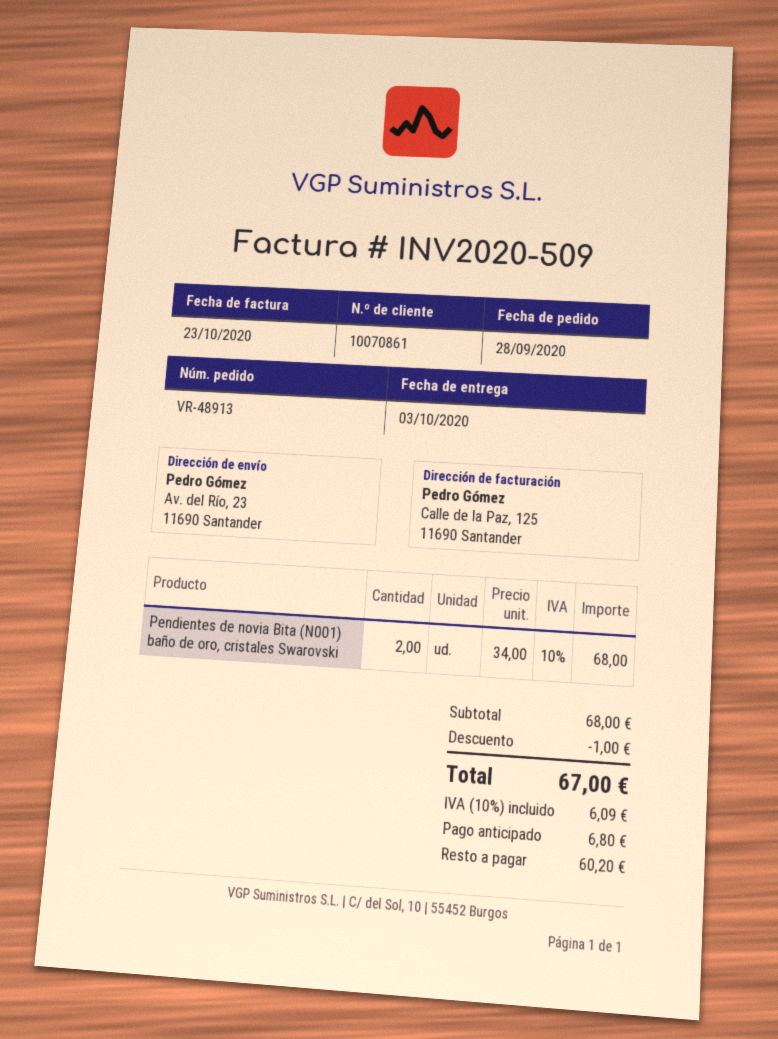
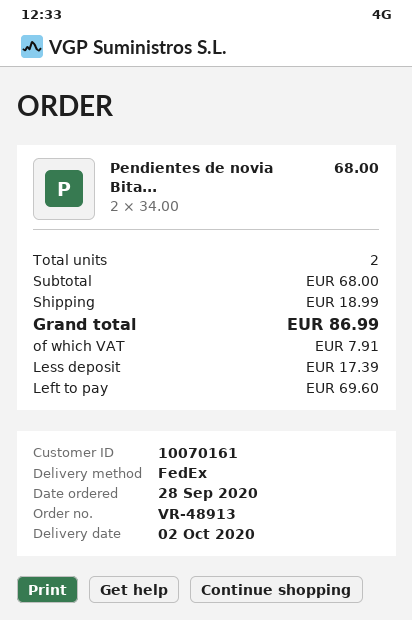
delivery date: 2020-10-03 -> 2020-10-02
customer number: 10070861 -> 10070161
discount: 1.00 -> none
shipping: none -> 18.99
tax: 6.09 -> 7.91
total: 67.00 -> 86.99
deposit: 6.80 -> 17.39
balance: 60.20 -> 69.60

